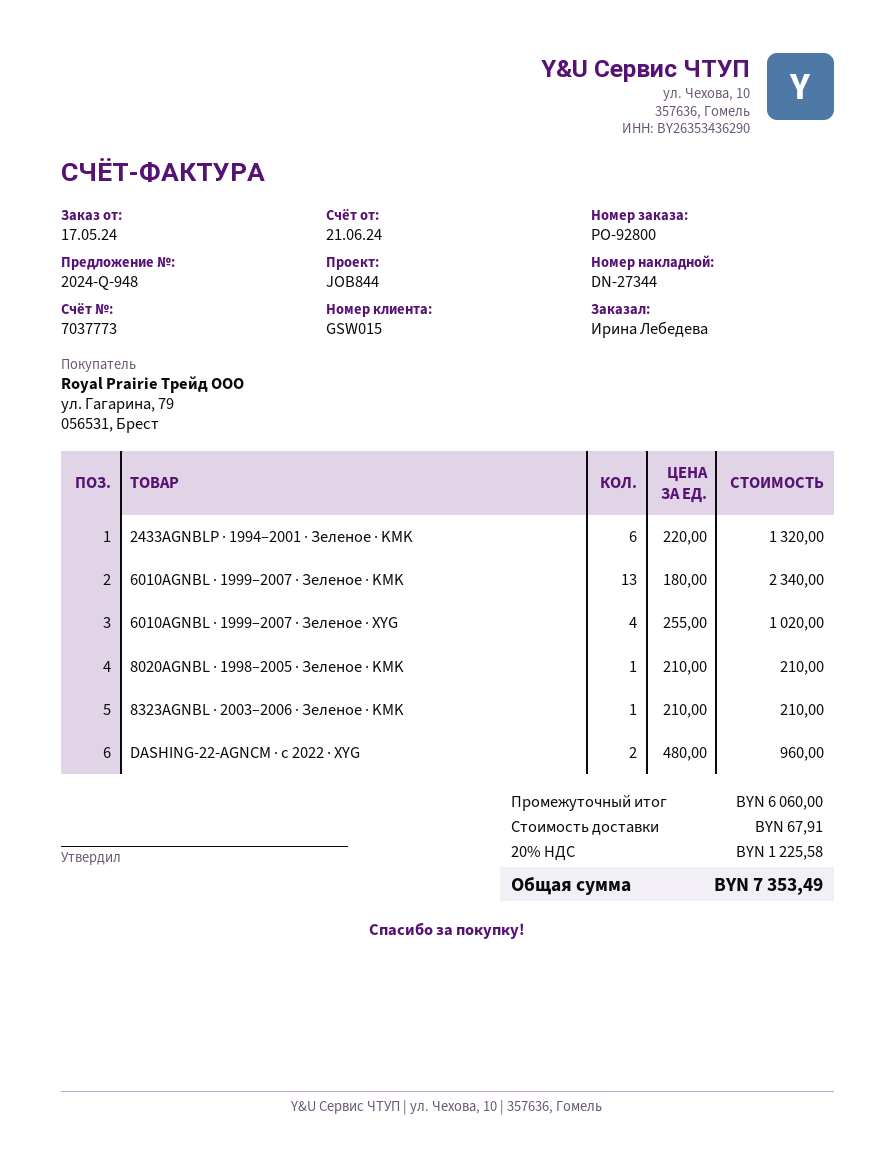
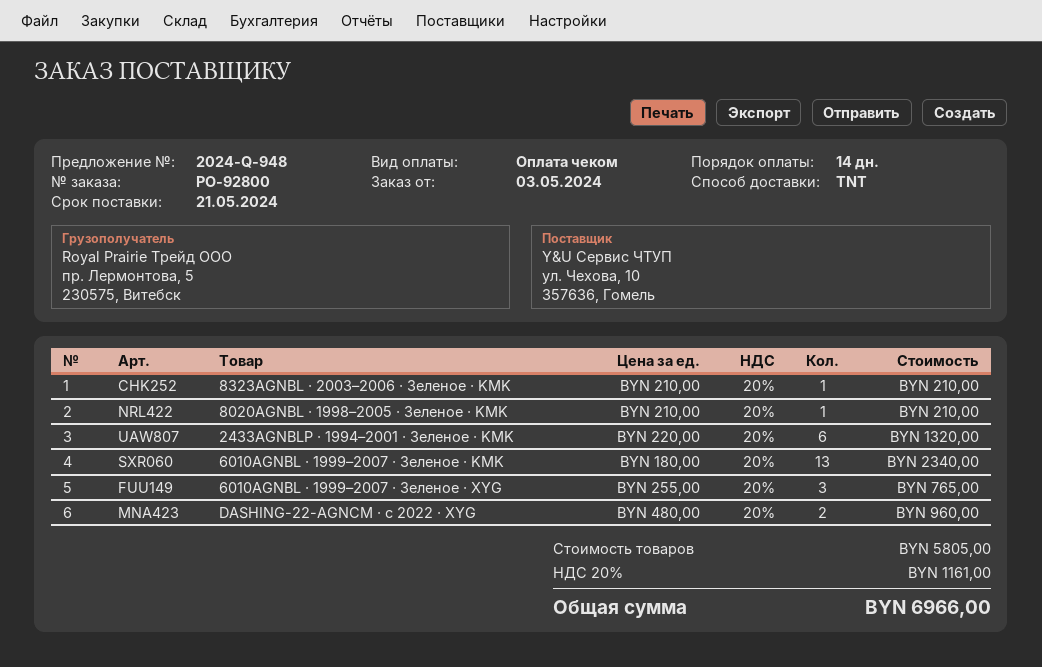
order date: 2024-05-17 -> 2024-05-03
6010AGNBL · 1999–2007 · Зеленое · XYG: 4 x 255.00 = 1020.00 -> 3 x 255.00 = 765.00
subtotal: 6060.00 -> 5805.00
shipping: 67.91 -> none
tax: 20% = 1225.58 -> 20% = 1161.00
total: 7353.49 -> 6966.00

